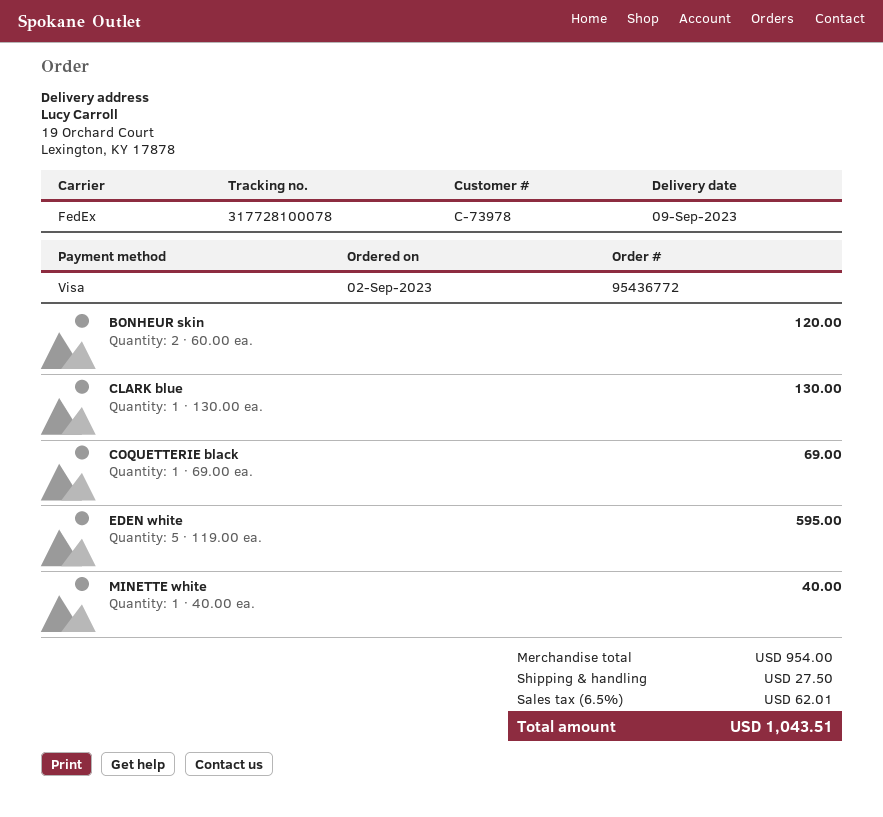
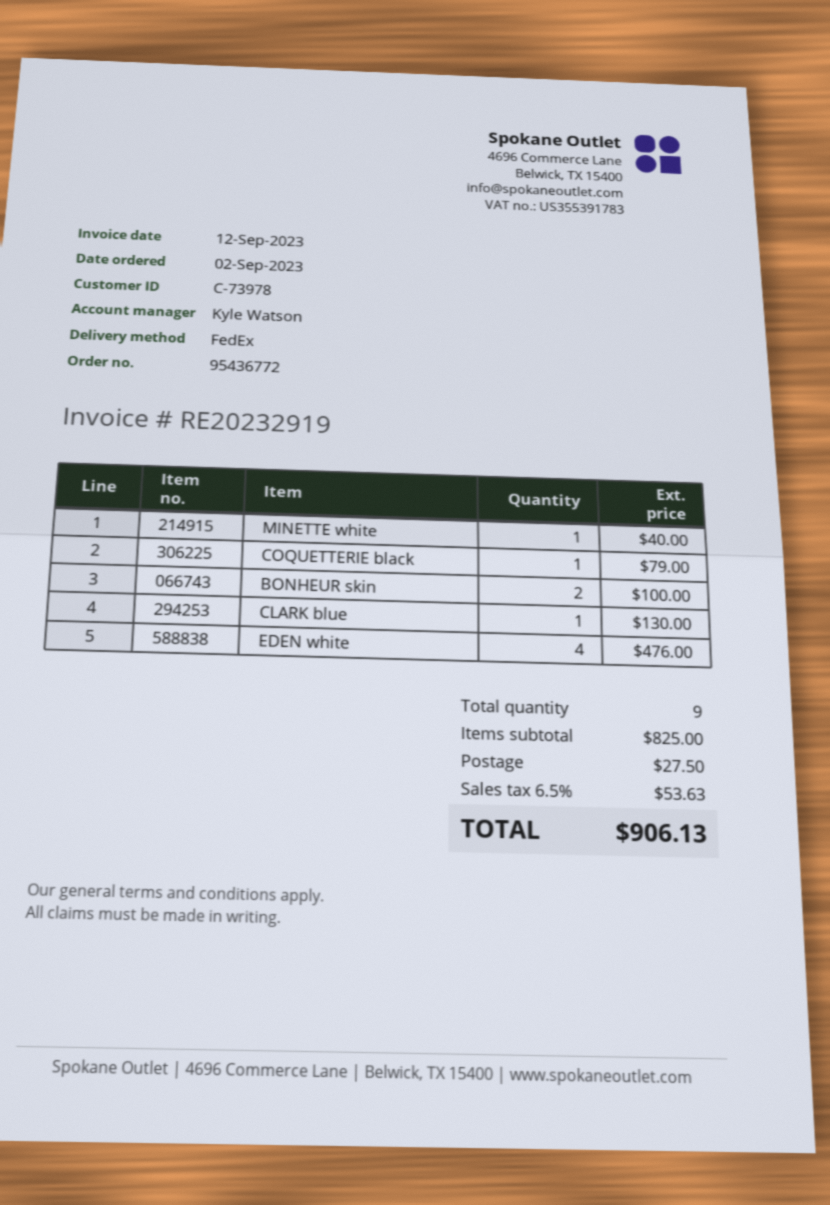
BONHEUR skin: 2 for 120.00 -> 2 for 100.00
COQUETTERIE black: 1 for 69.00 -> 1 for 79.00
EDEN white: 5 for 595.00 -> 4 for 476.00
subtotal: 954.00 -> 825.00
tax: 6.5% = 62.01 -> 6.5% = 53.63
total: 1043.51 -> 906.13

